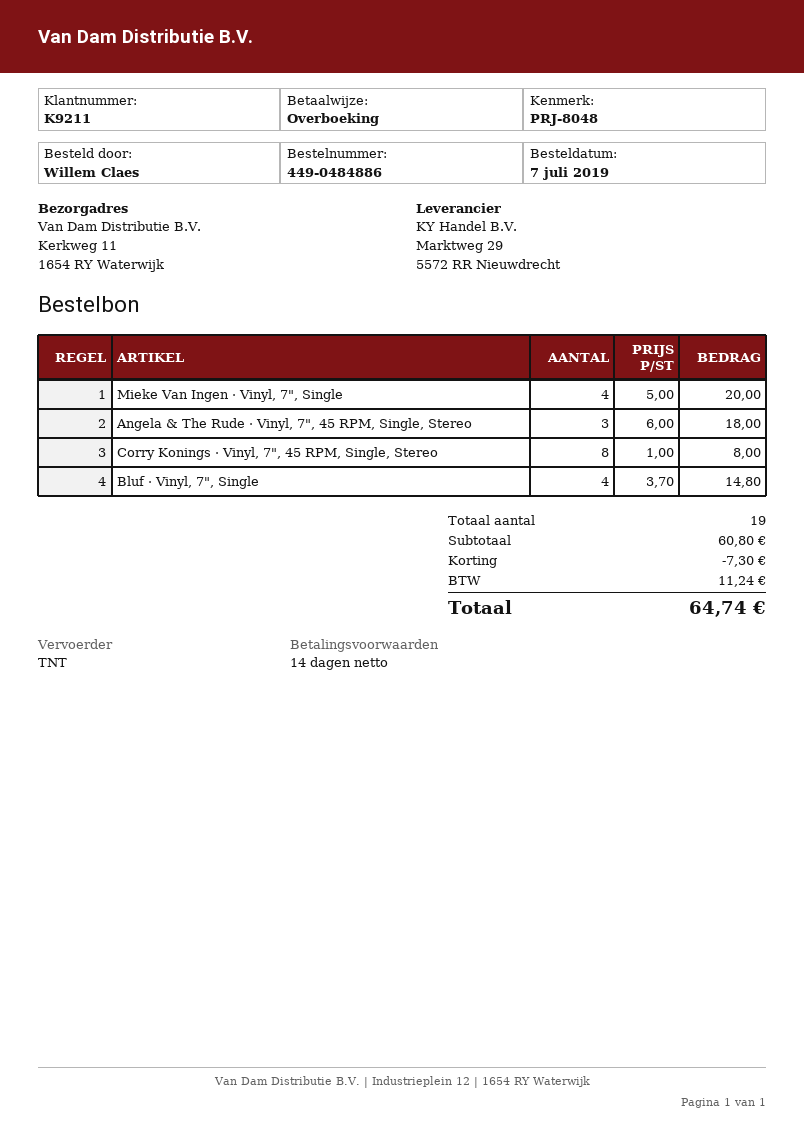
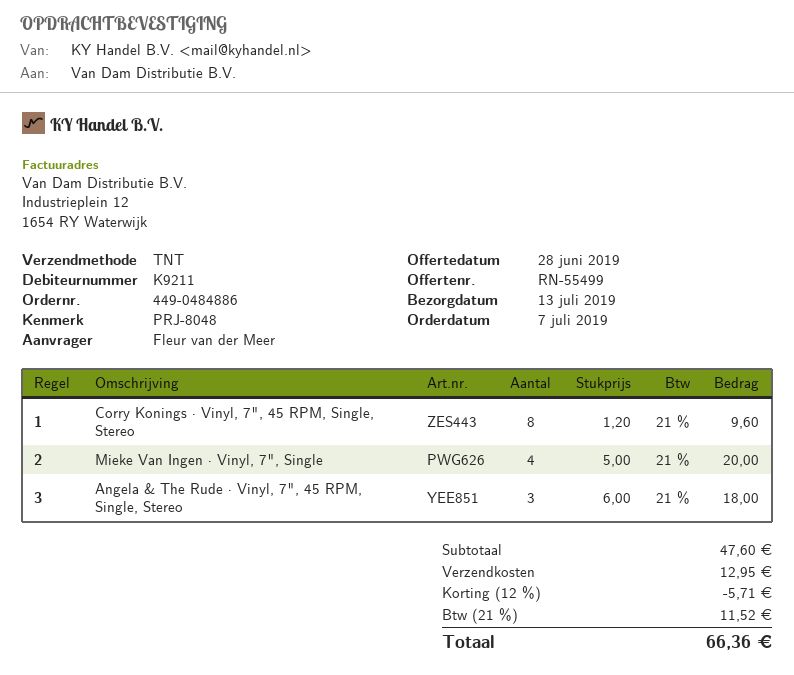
ordered by: Willem Claes -> Fleur van der Meer
Corry Konings · Vinyl, 7", 45 RPM, Single, Stereo: 8 x 1.00 = 8.00 -> 8 x 1.20 = 9.60
Bluf · Vinyl, 7", Single: 4 x 3.70 = 14.80 -> none
subtotal: 60.80 -> 47.60
discount: 7.30 -> 5.71
shipping: none -> 12.95
tax: 11.24 -> 11.52
total: 64.74 -> 66.36

